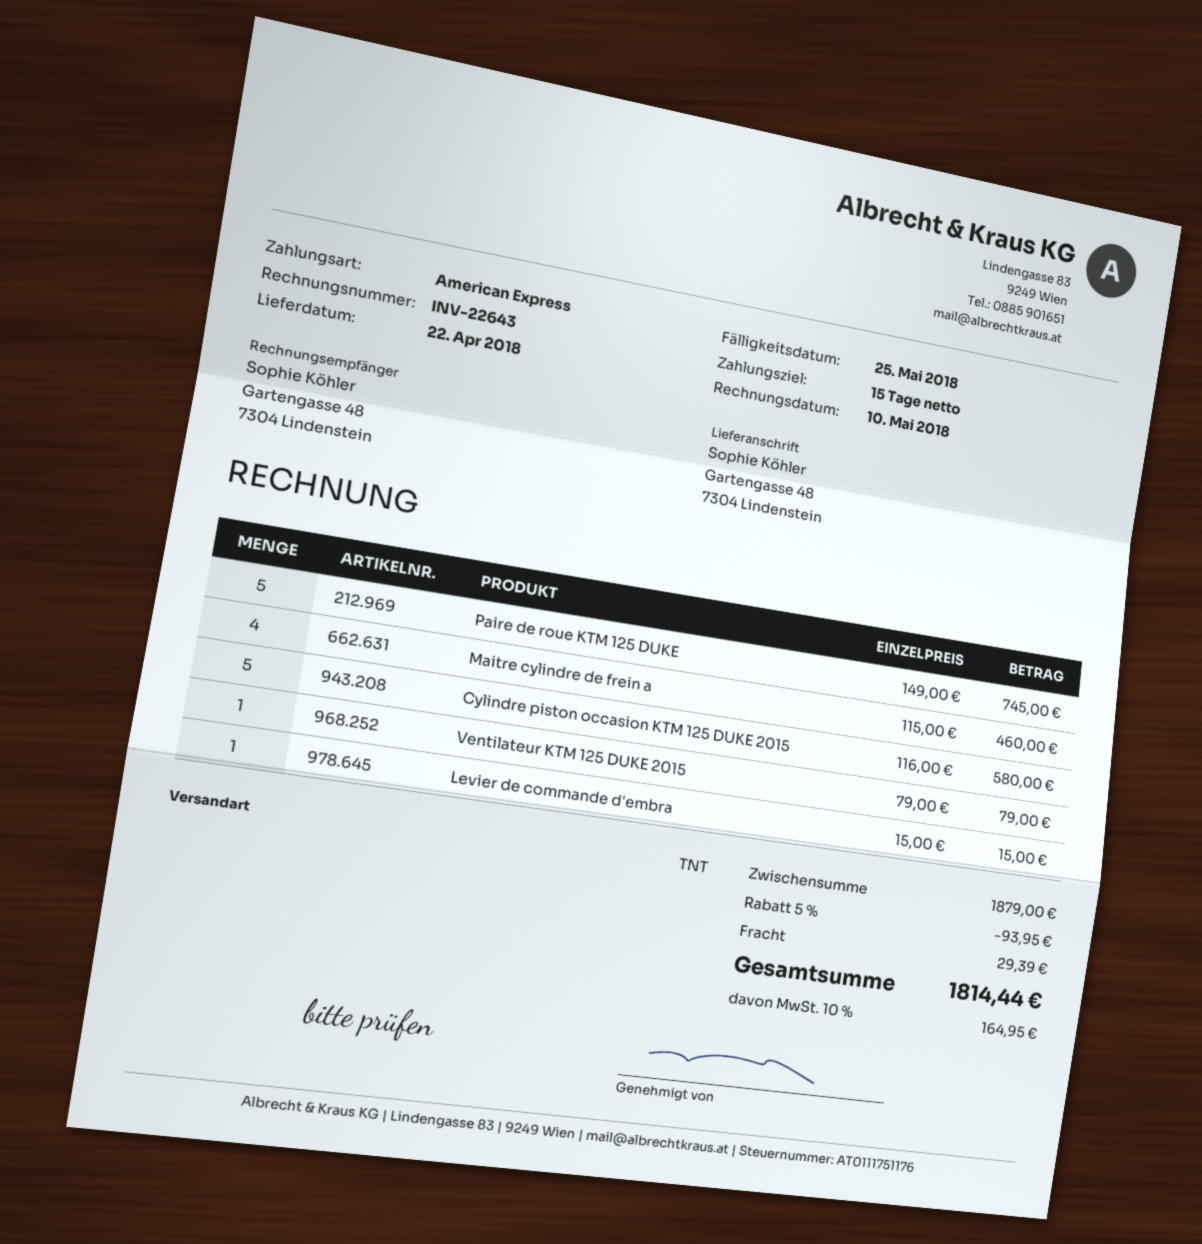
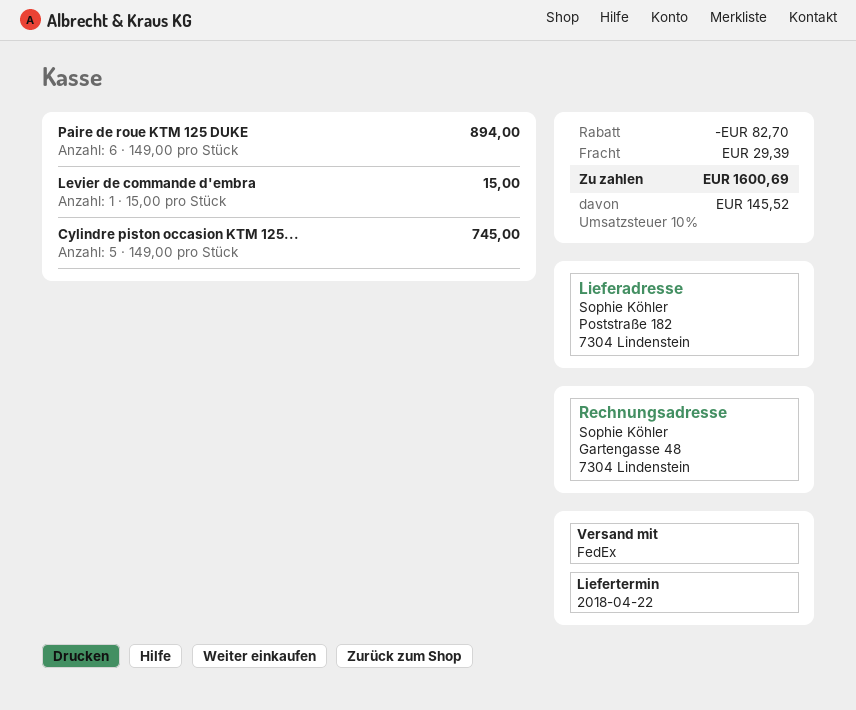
shipping method: TNT -> FedEx
ship to: Gartengasse 48, 7304 Lindenstein -> Poststraße 182, 7304 Lindenstein
Paire de roue KTM 125 DUKE: 5 x 149.00 = 745.00 -> 6 x 149.00 = 894.00
Maitre cylindre de frein a: 4 x 115.00 = 460.00 -> none
Cylindre piston occasion KTM 125 DUKE 2015: 5 x 116.00 = 580.00 -> 5 x 149.00 = 745.00
Ventilateur KTM 125 DUKE 2015: 1 x 79.00 = 79.00 -> none
discount: 93.95 -> 82.70
tax: 10% = 164.95 -> 10% = 145.52
total: 1814.44 -> 1600.69

